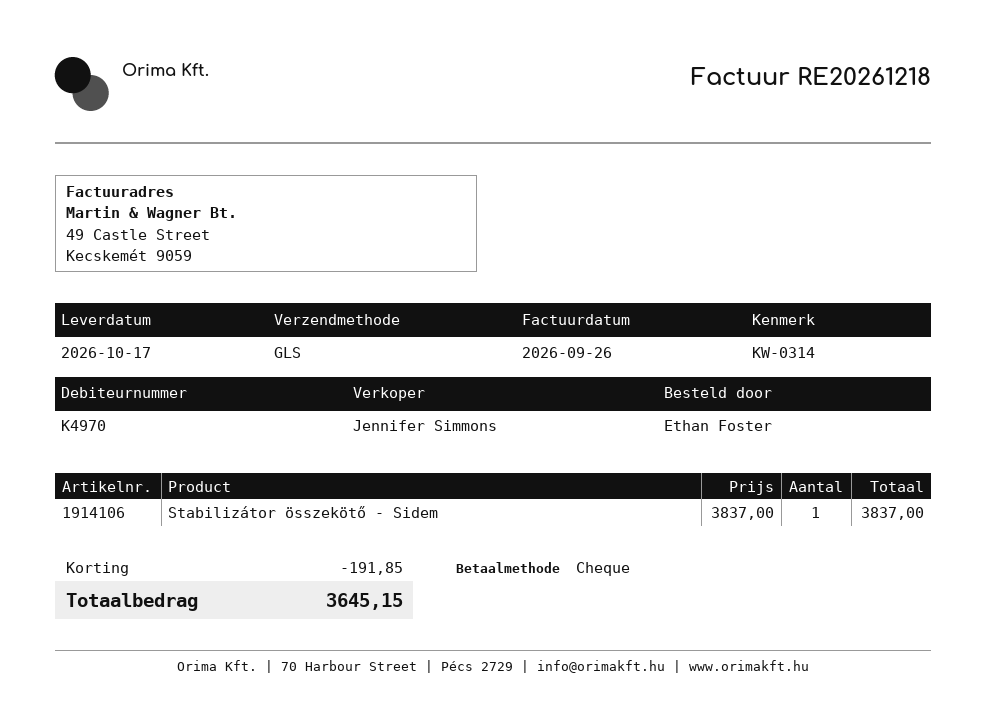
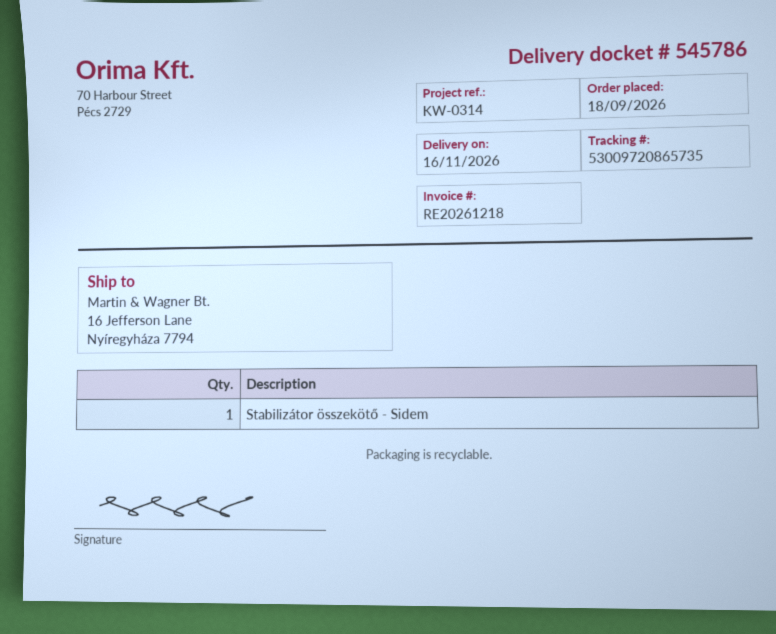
delivery date: 2026-10-17 -> 2026-11-16

